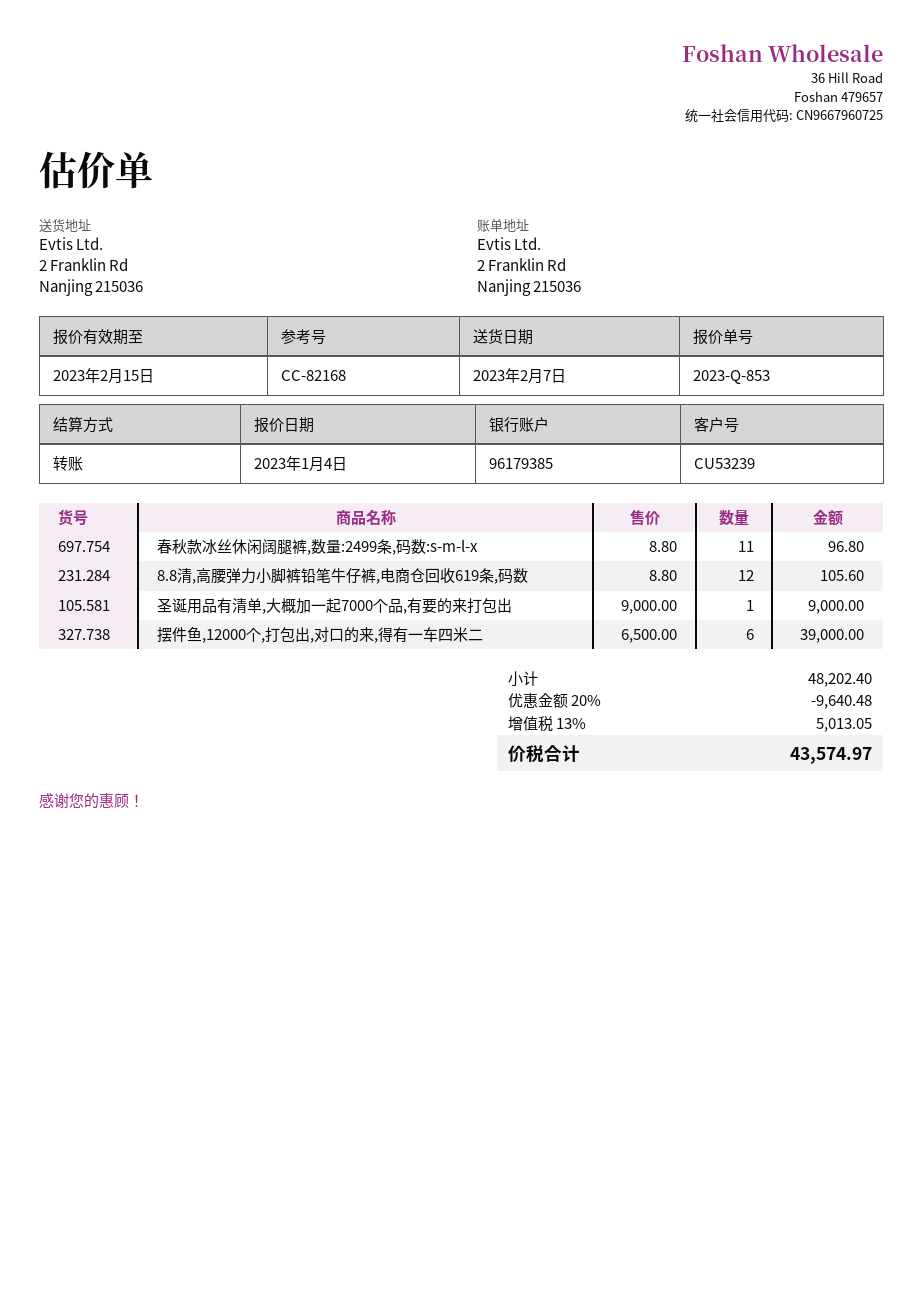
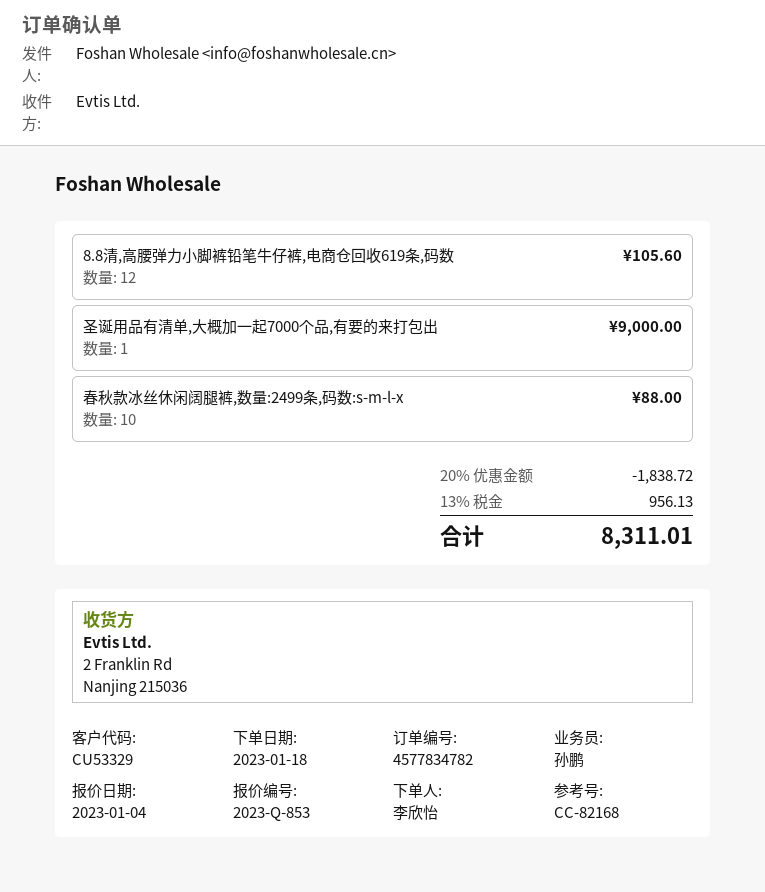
customer number: CU53239 -> CU53329
春秋款冰丝休闲阔腿裤,数量:2499条,码数:s-m-l-x: 11 for 96.80 -> 10 for 88.00
摆件鱼,12000个,打包出,对口的来,得有一车四米二: 6 for 39000.00 -> none
discount: 20% = 9640.48 -> 20% = 1838.72
tax: 13% = 5013.05 -> 13% = 956.13
total: 43574.97 -> 8311.01

